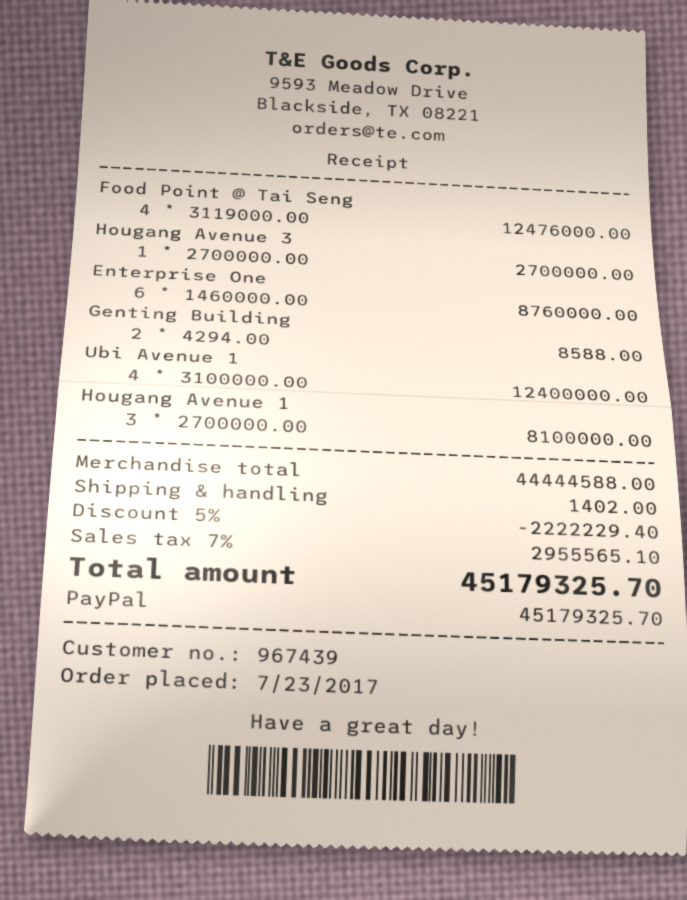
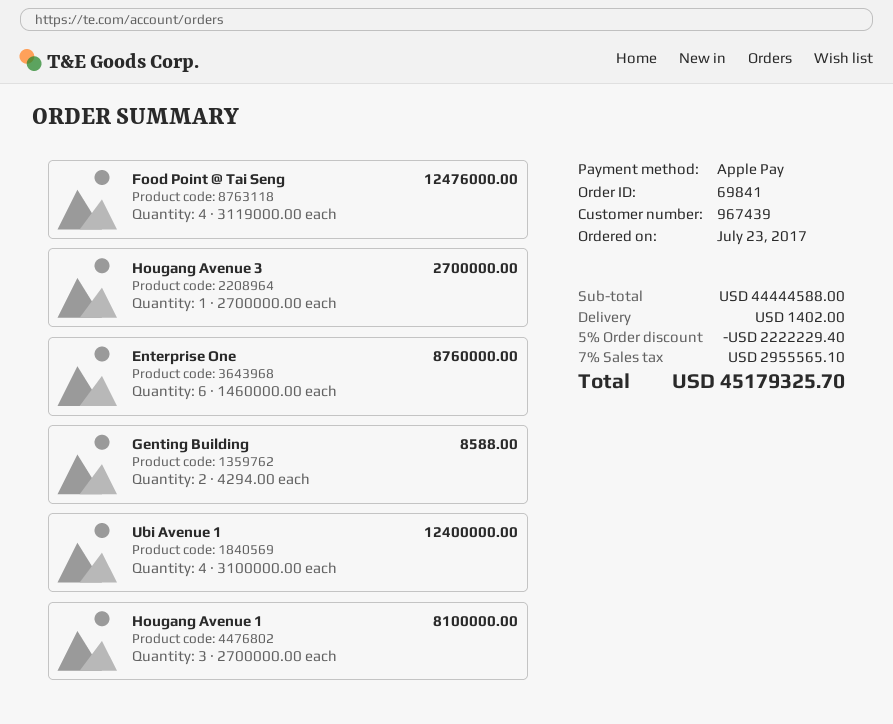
payment method: PayPal -> Apple Pay

